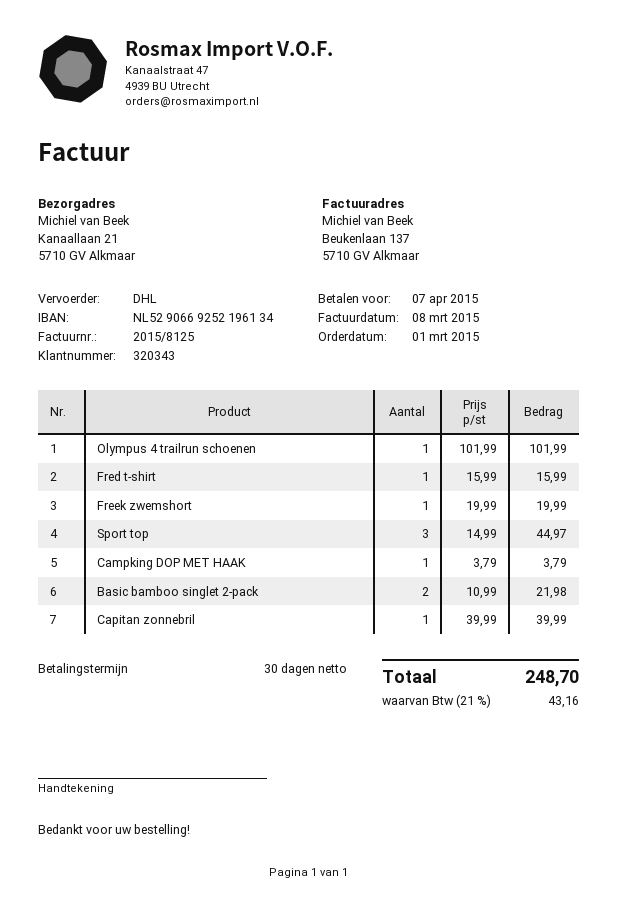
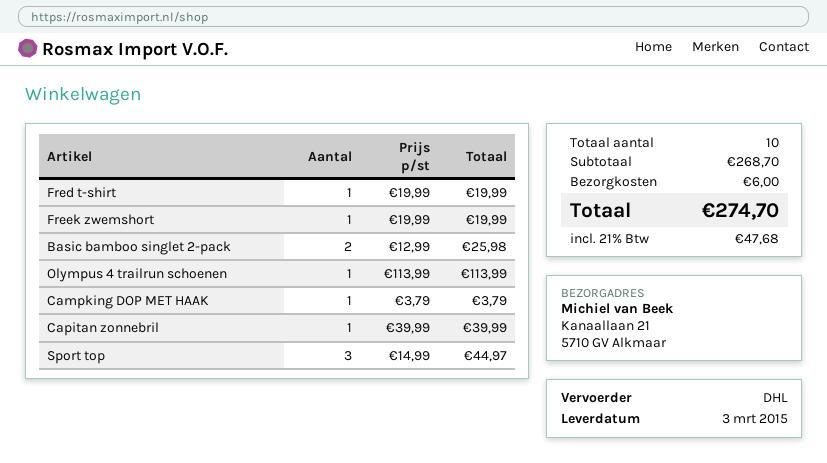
Olympus 4 trailrun schoenen: 1 x 101.99 = 101.99 -> 1 x 113.99 = 113.99
Fred t-shirt: 1 x 15.99 = 15.99 -> 1 x 19.99 = 19.99
Basic bamboo singlet 2-pack: 2 x 10.99 = 21.98 -> 2 x 12.99 = 25.98
shipping: none -> 6.00
tax: 21% = 43.16 -> 21% = 47.68
total: 248.70 -> 274.70

